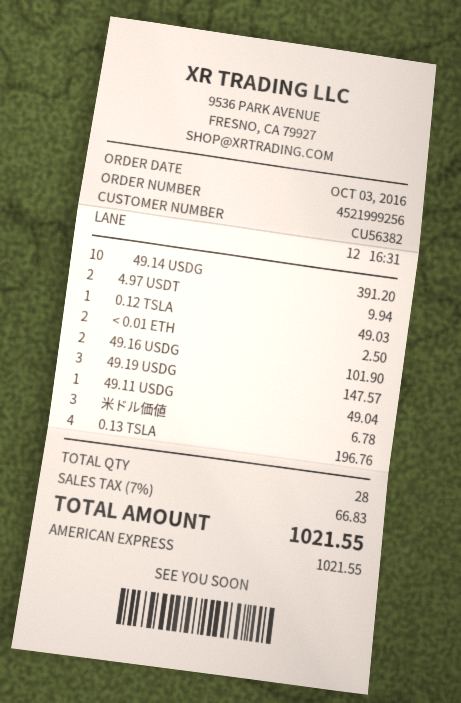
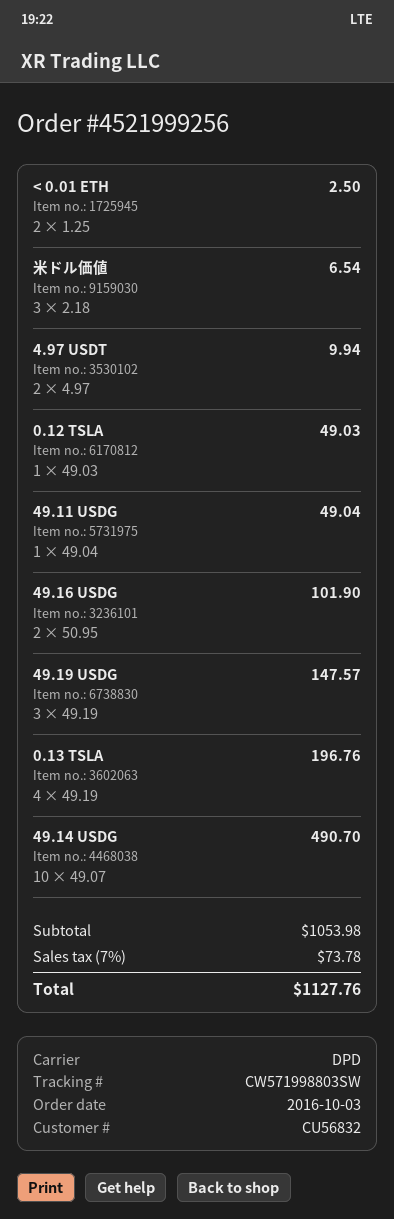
customer number: CU56382 -> CU56832
49.14 USDG: 10 for 391.20 -> 10 for 490.70
米ドル価値: 3 for 6.78 -> 3 for 6.54
tax: 7% = 66.83 -> 7% = 73.78
total: 1021.55 -> 1127.76

